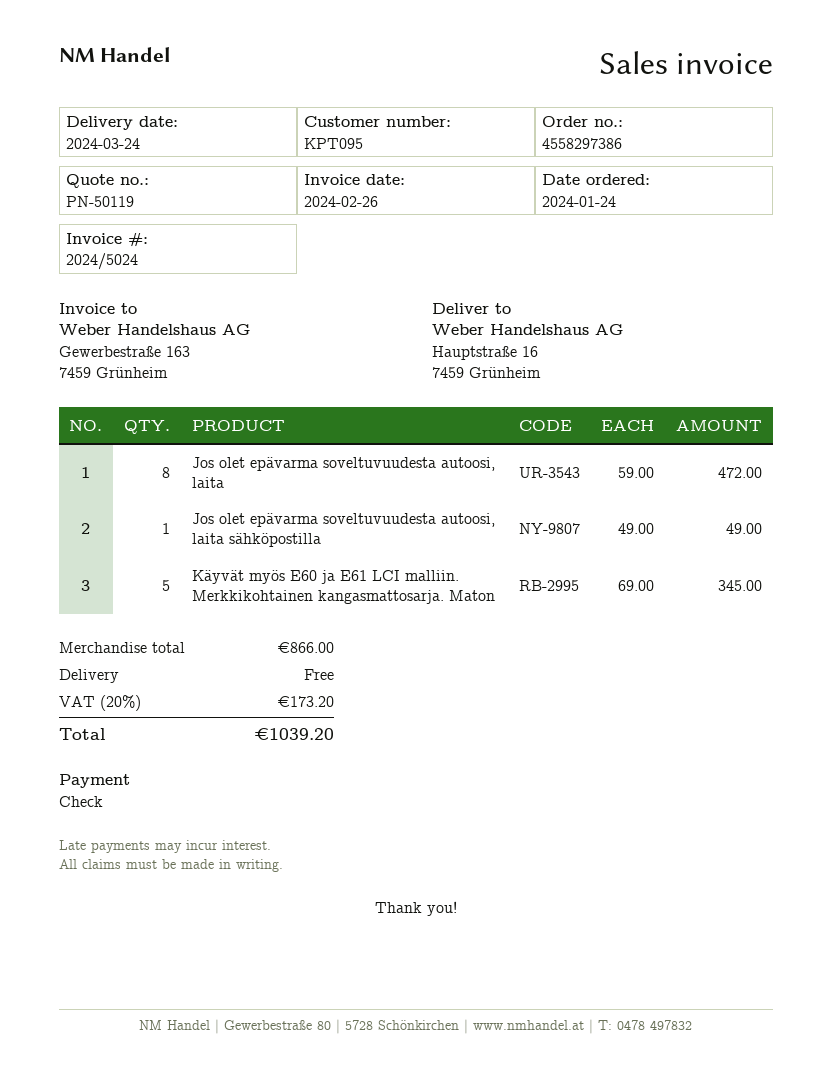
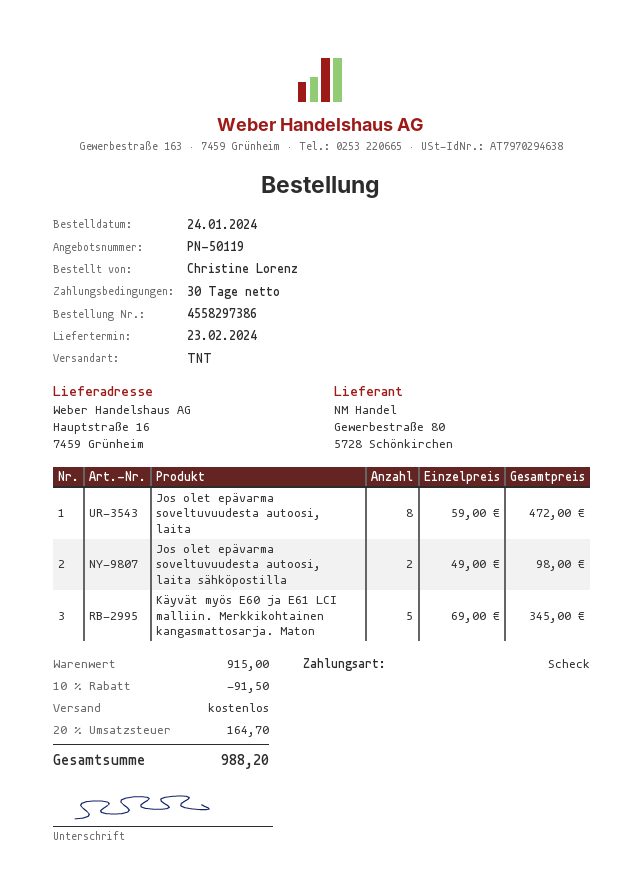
delivery date: 2024-03-24 -> 2024-02-23
Jos olet epävarma soveltuvuudesta autoosi, laita sähköpostilla: 1 x 49.00 = 49.00 -> 2 x 49.00 = 98.00
subtotal: 866.00 -> 915.00
discount: none -> 10% = 91.50
tax: 20% = 173.20 -> 20% = 164.70
total: 1039.20 -> 988.20

